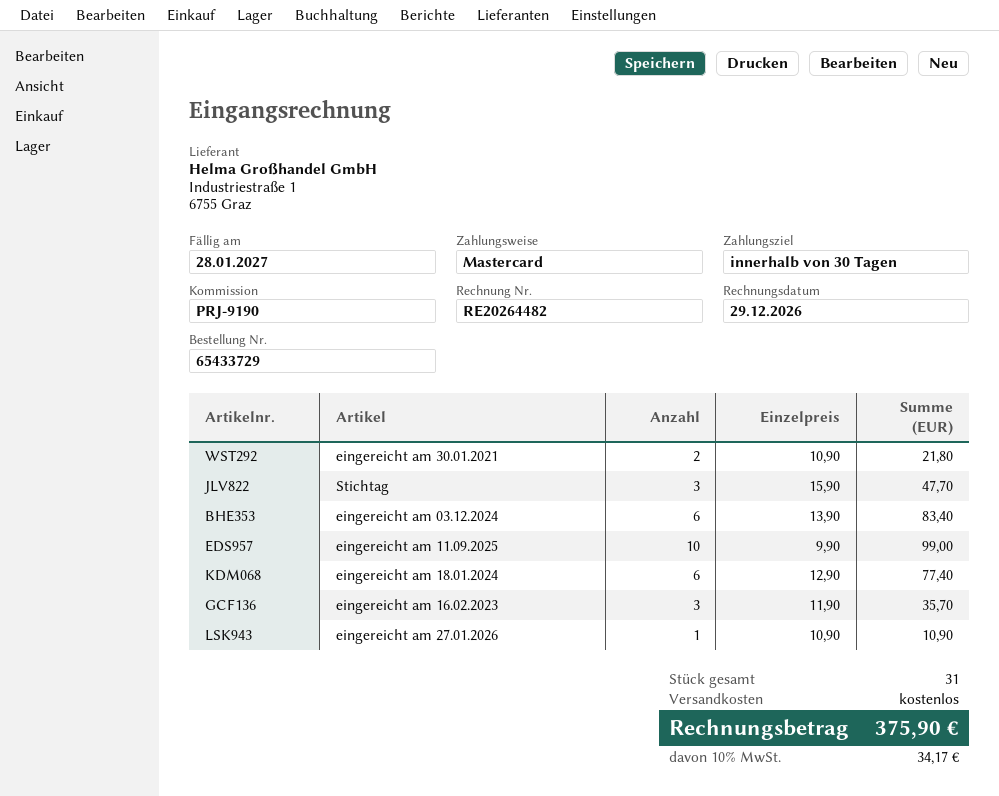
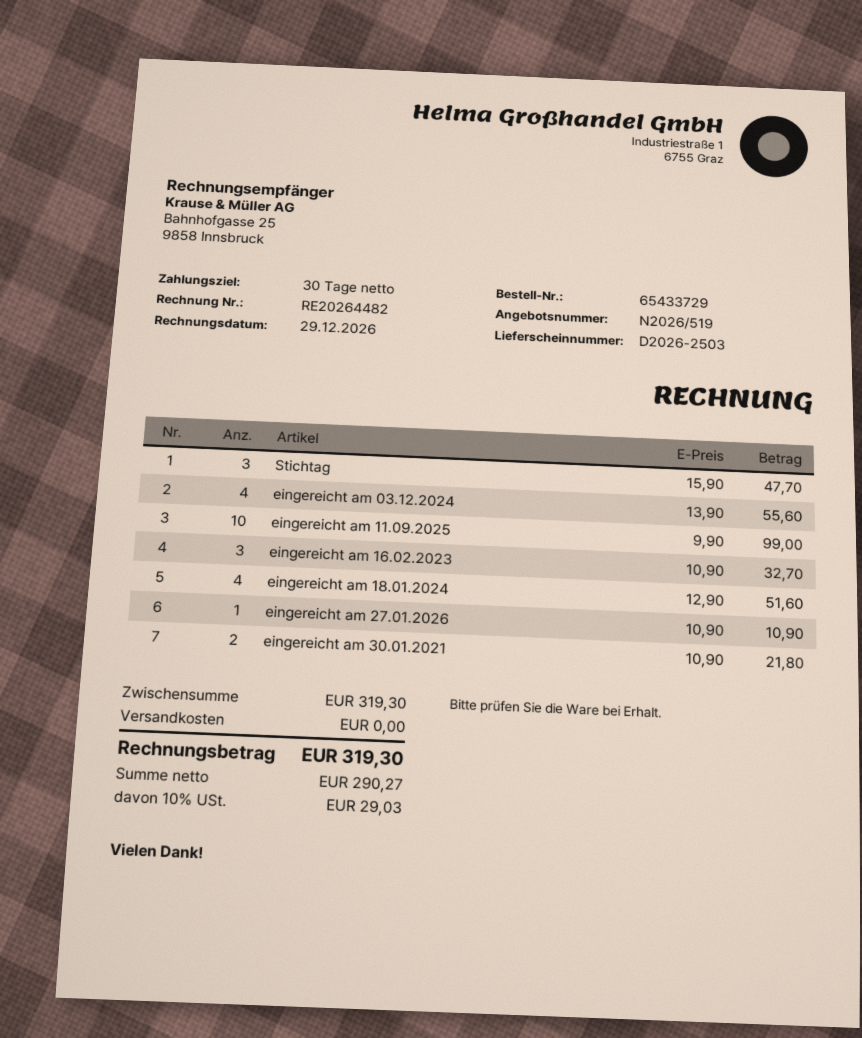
eingereicht am 03.12.2024: 6 x 13.90 = 83.40 -> 4 x 13.90 = 55.60
eingereicht am 18.01.2024: 6 x 12.90 = 77.40 -> 4 x 12.90 = 51.60
eingereicht am 16.02.2023: 3 x 11.90 = 35.70 -> 3 x 10.90 = 32.70
tax: 10% = 34.17 -> 10% = 29.03
total: 375.90 -> 319.30

